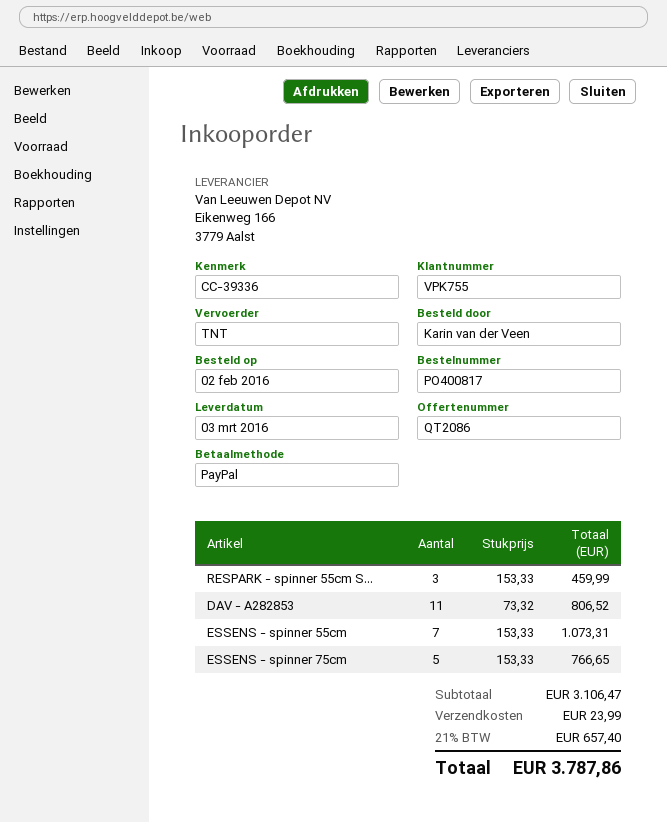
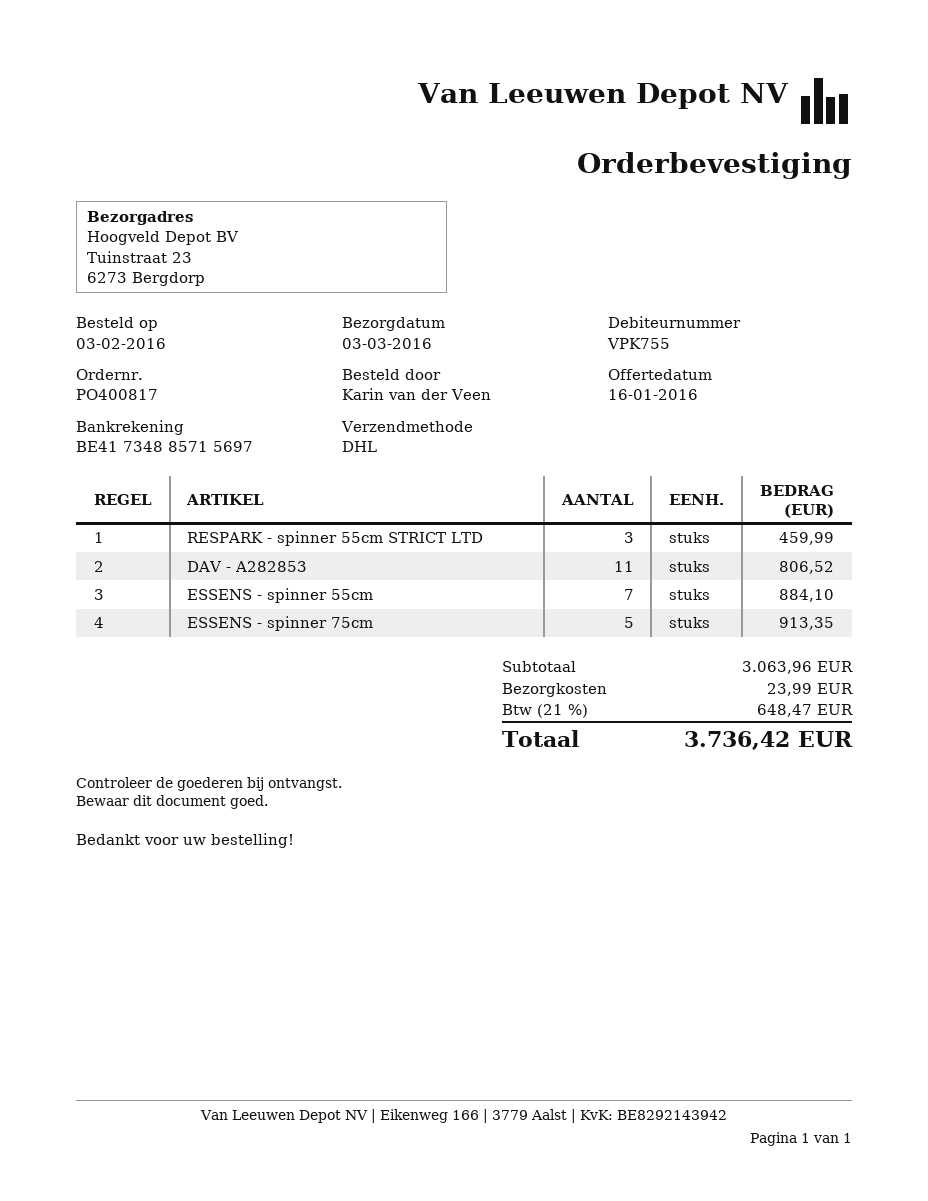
order date: 2016-02-02 -> 2016-02-03
shipping method: TNT -> DHL
ESSENS - spinner 55cm: 7 for 1073.31 -> 7 for 884.10
ESSENS - spinner 75cm: 5 for 766.65 -> 5 for 913.35
subtotal: 3106.47 -> 3063.96
tax: 21% = 657.40 -> 21% = 648.47
total: 3787.86 -> 3736.42

